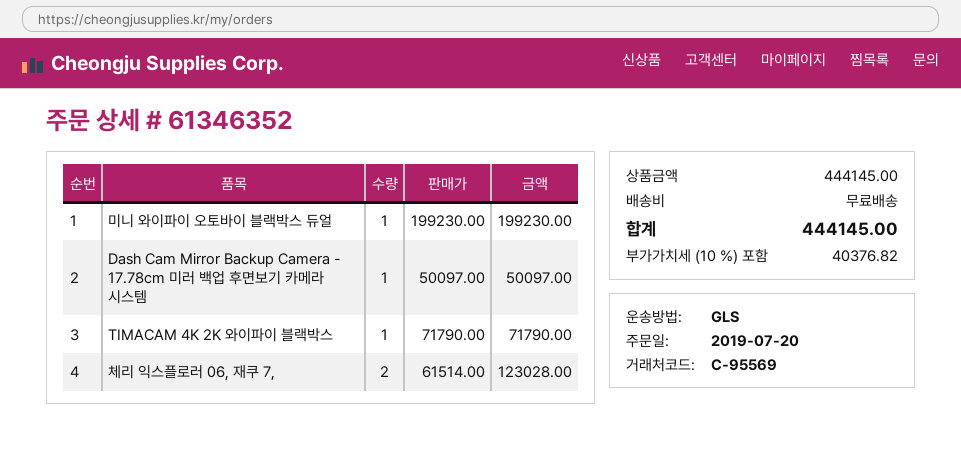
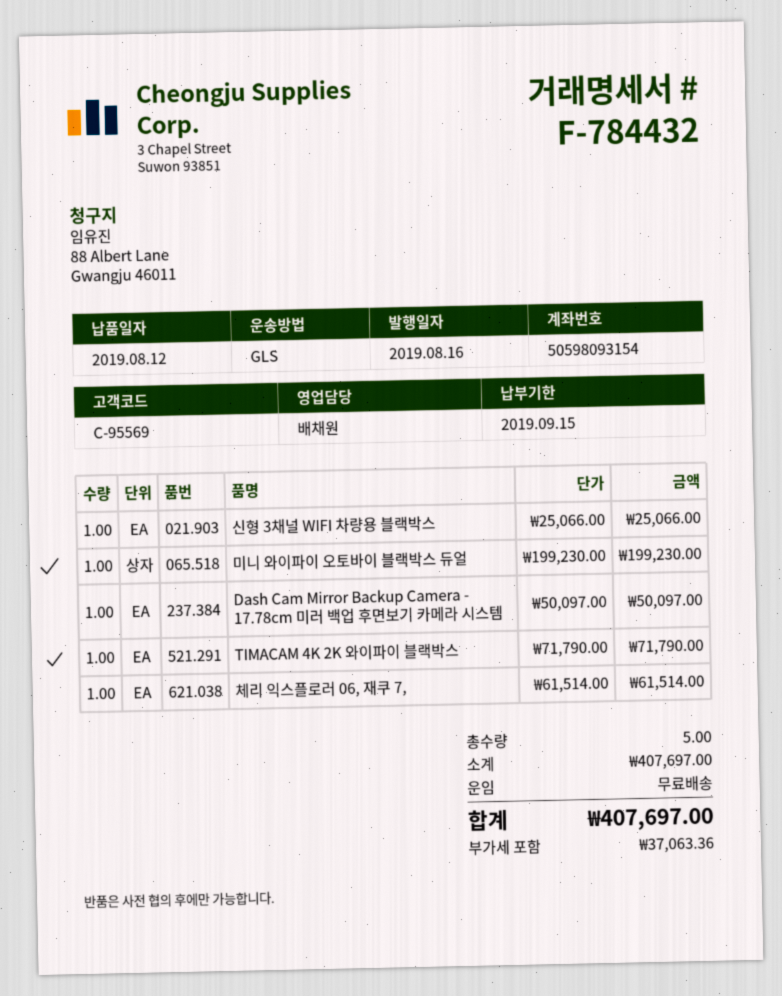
체리 익스플로러 06, 재쿠 7,: 2 x 61514.00 = 123028.00 -> 1 x 61514.00 = 61514.00
신형 3채널 WIFI 차량용 블랙박스: none -> 1 x 25066.00 = 25066.00
subtotal: 444145.00 -> 407697.00
tax: 40376.82 -> 37063.36
total: 444145.00 -> 407697.00

